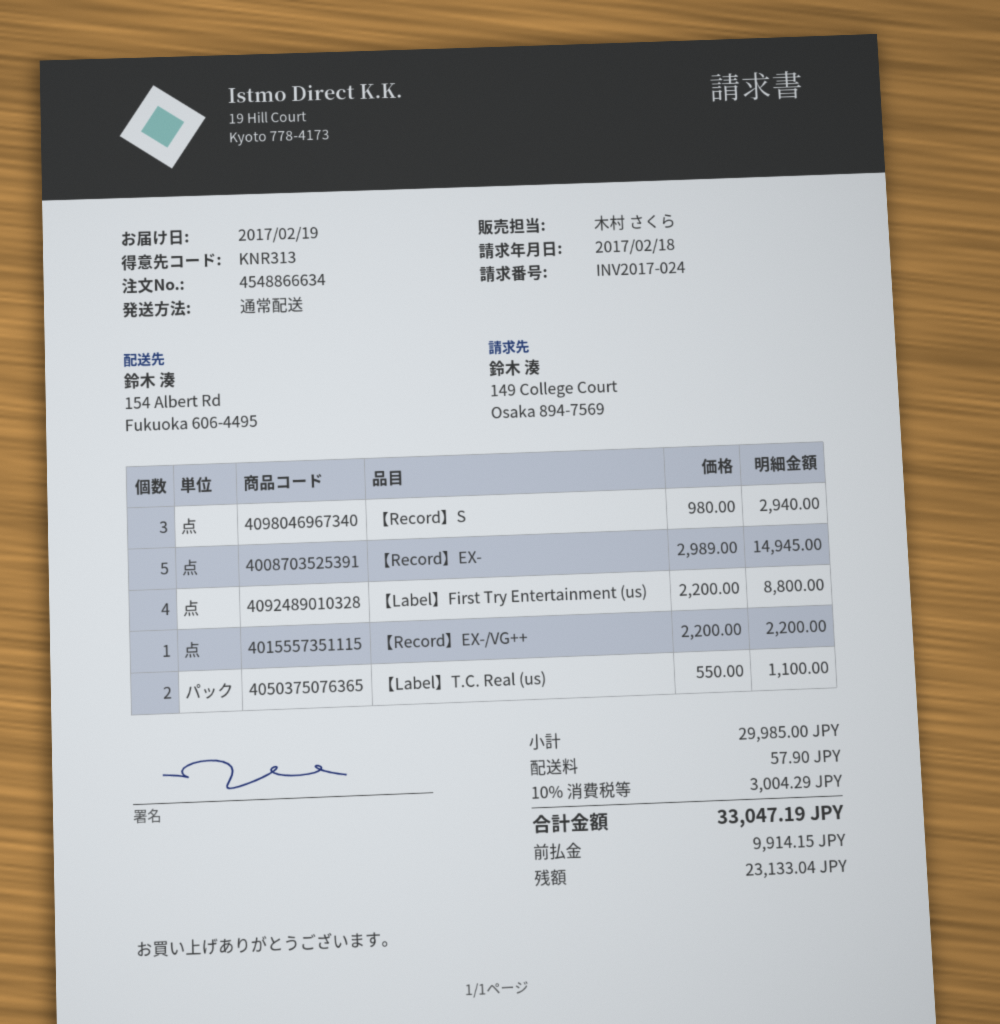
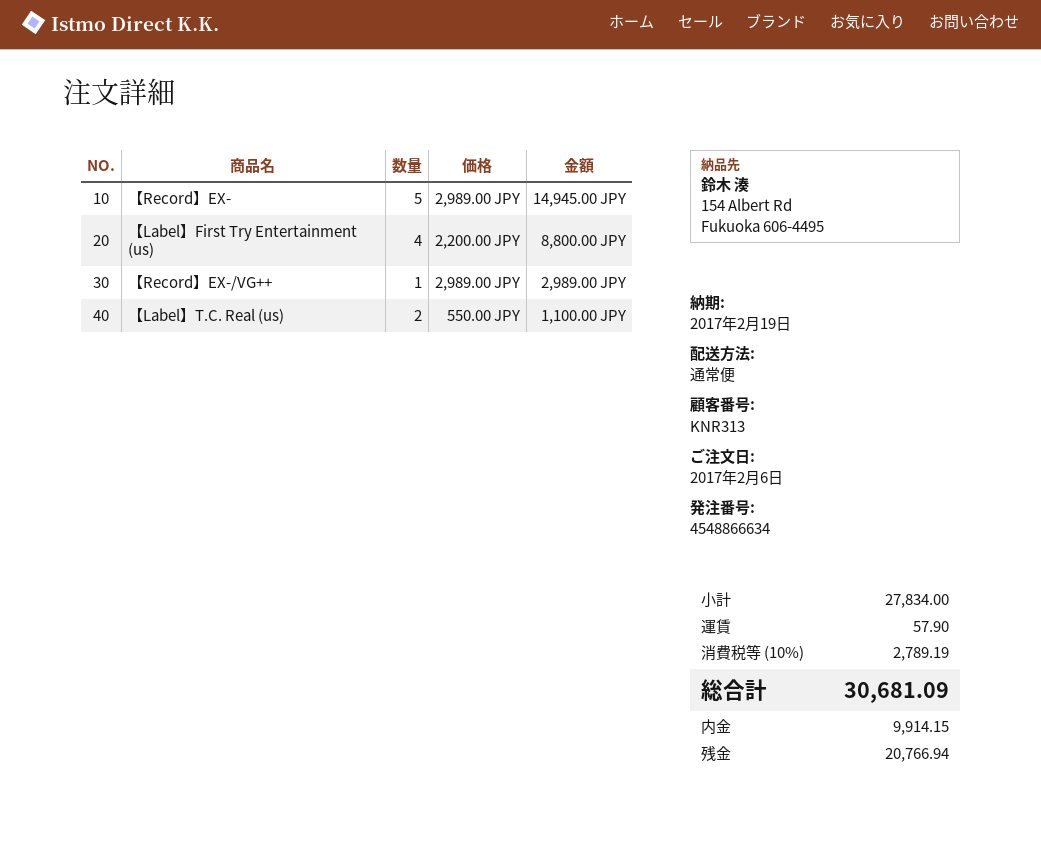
【Record】S: 3 x 980.00 = 2940.00 -> none
【Record】EX-/VG++: 1 x 2200.00 = 2200.00 -> 1 x 2989.00 = 2989.00
subtotal: 29985.00 -> 27834.00
tax: 10% = 3004.29 -> 10% = 2789.19
total: 33047.19 -> 30681.09
balance: 23133.04 -> 20766.94

